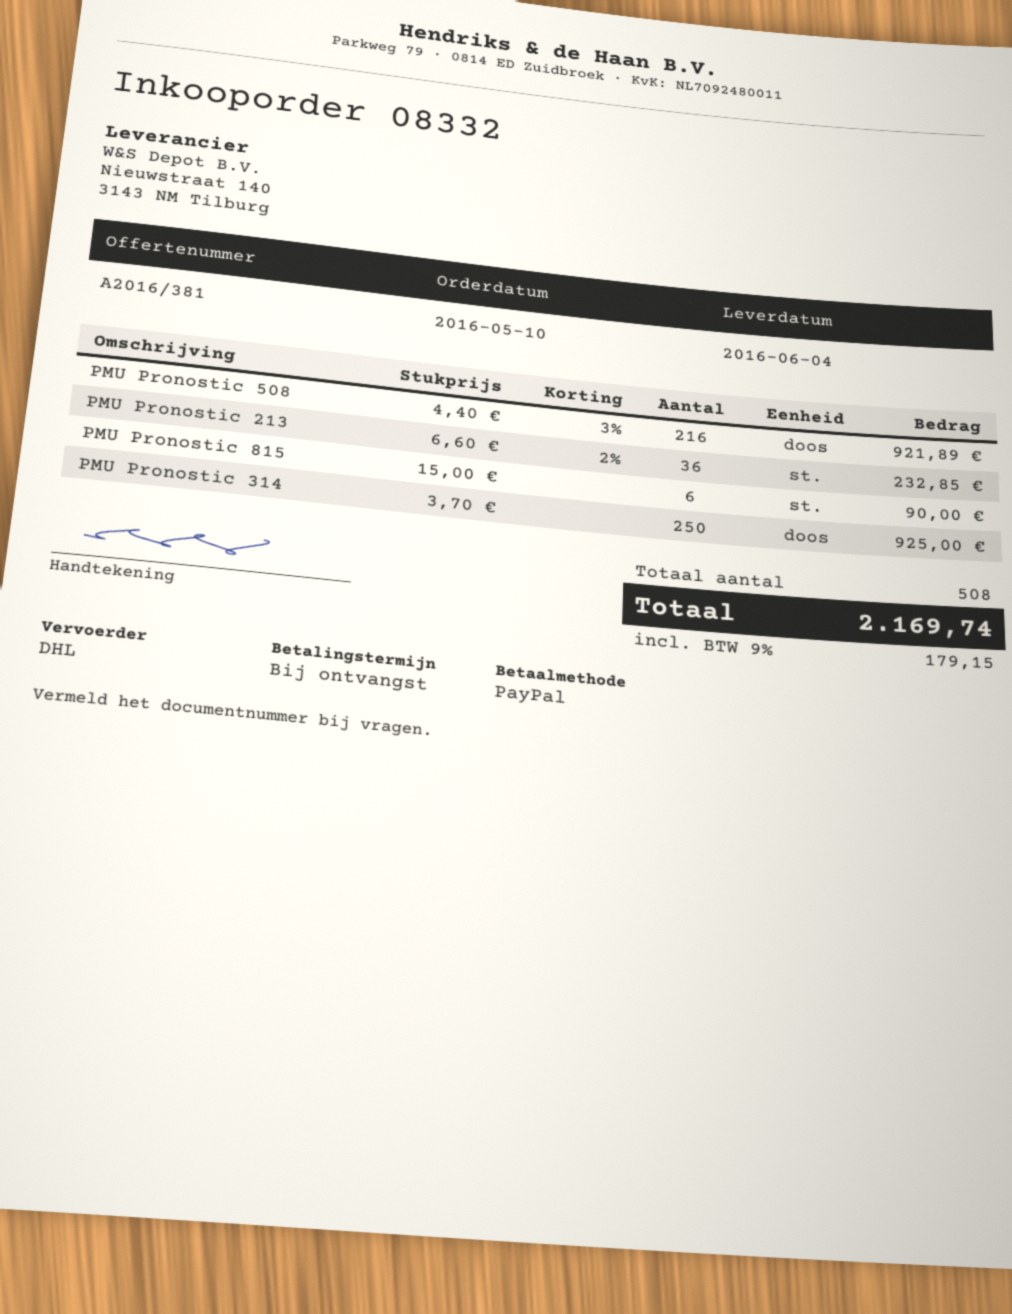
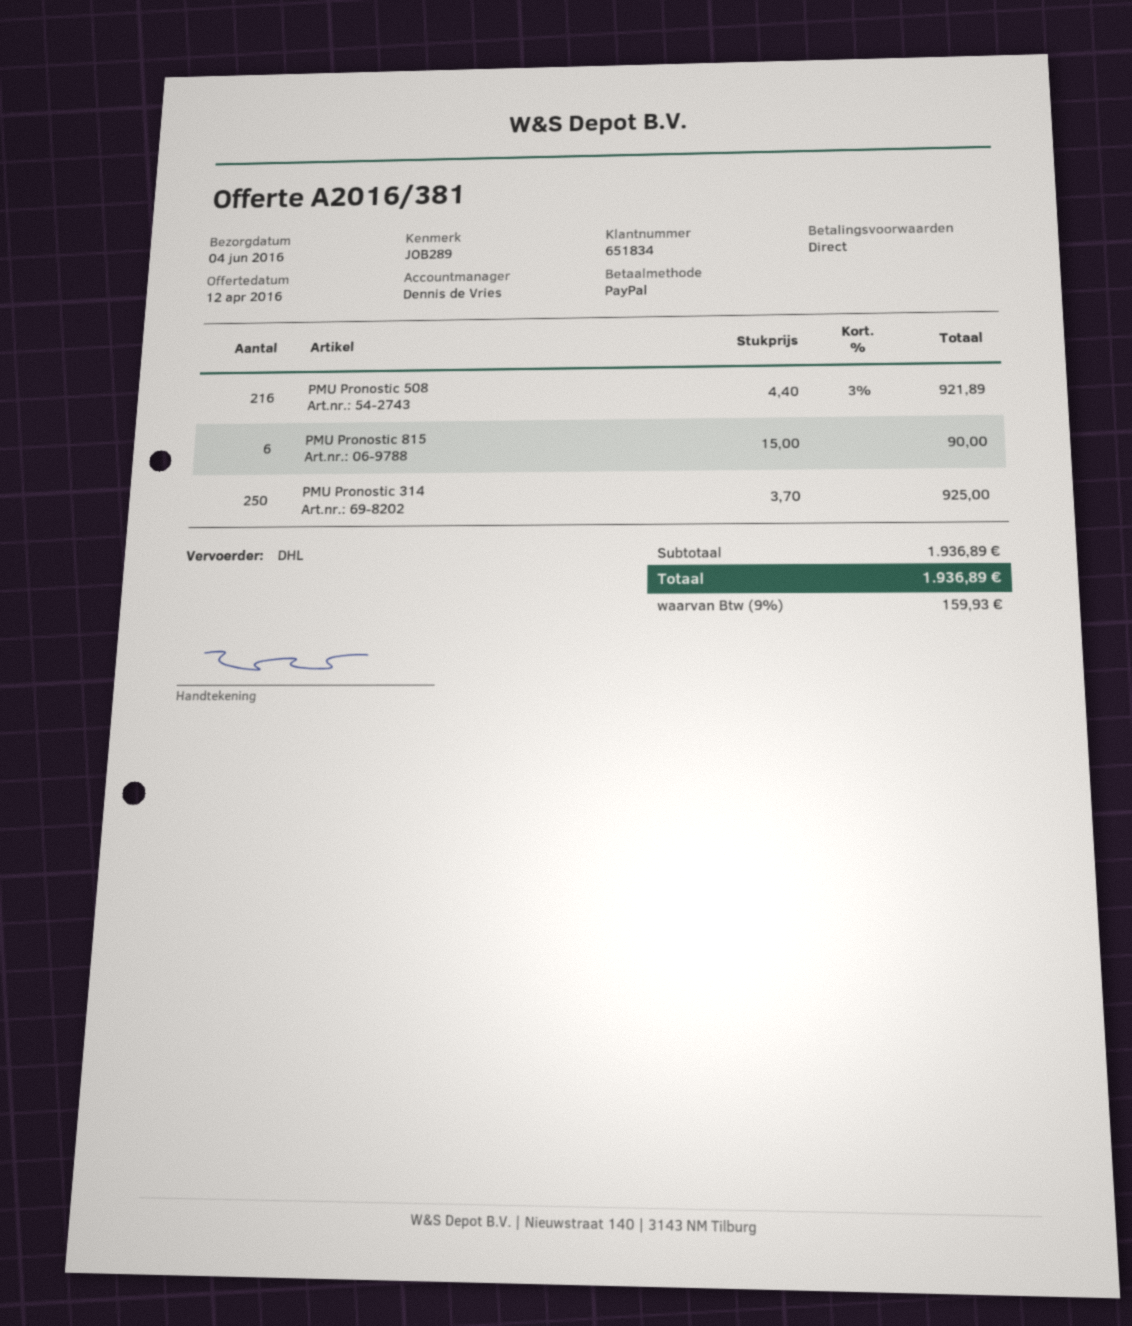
PMU Pronostic 213: 36 x 6.60 - 2% = 232.85 -> none
tax: 9% = 179.15 -> 9% = 159.93
total: 2169.74 -> 1936.89

